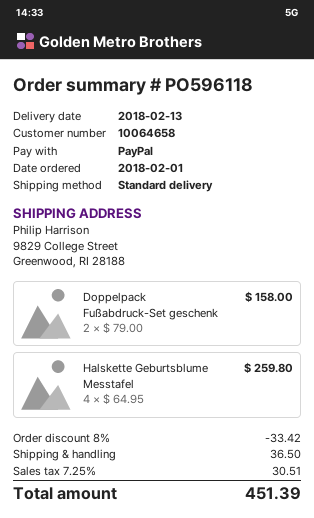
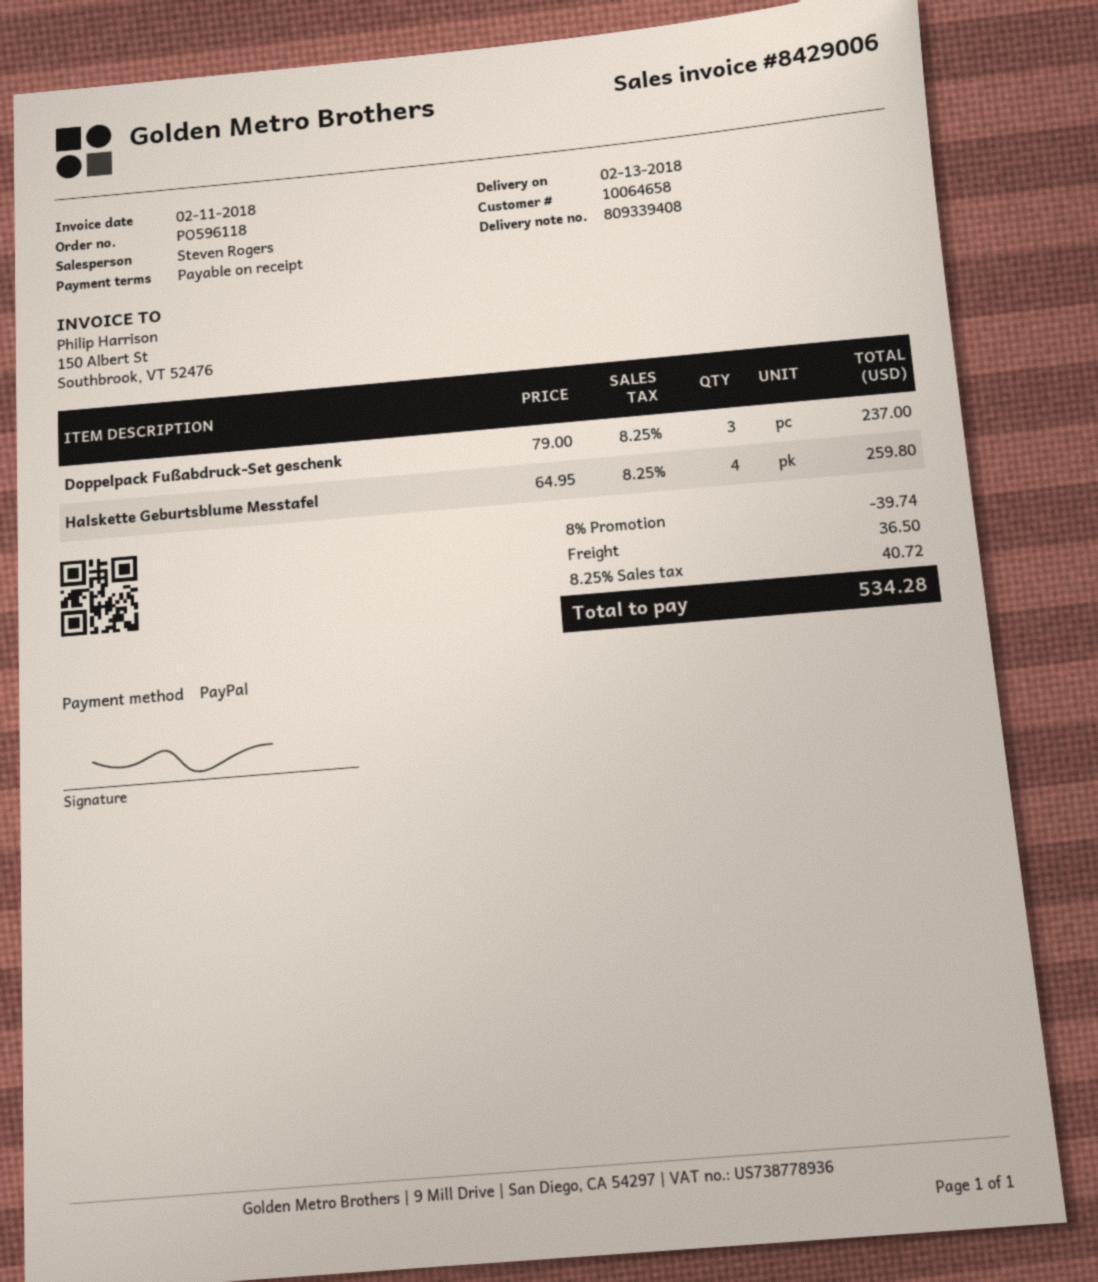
Doppelpack Fußabdruck-Set geschenk: 2 x 79.00 = 158.00 -> 3 x 79.00 = 237.00
discount: 8% = 33.42 -> 8% = 39.74
tax: 7.25% = 30.51 -> 8.25% = 40.72
total: 451.39 -> 534.28

